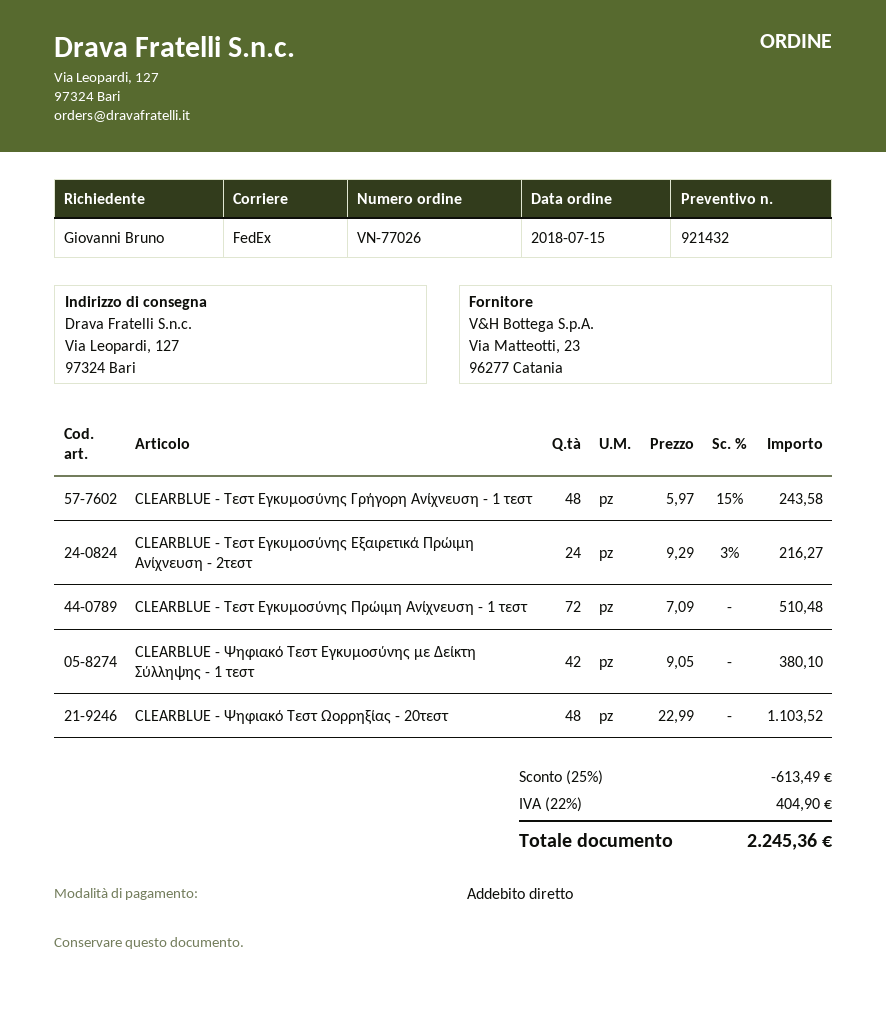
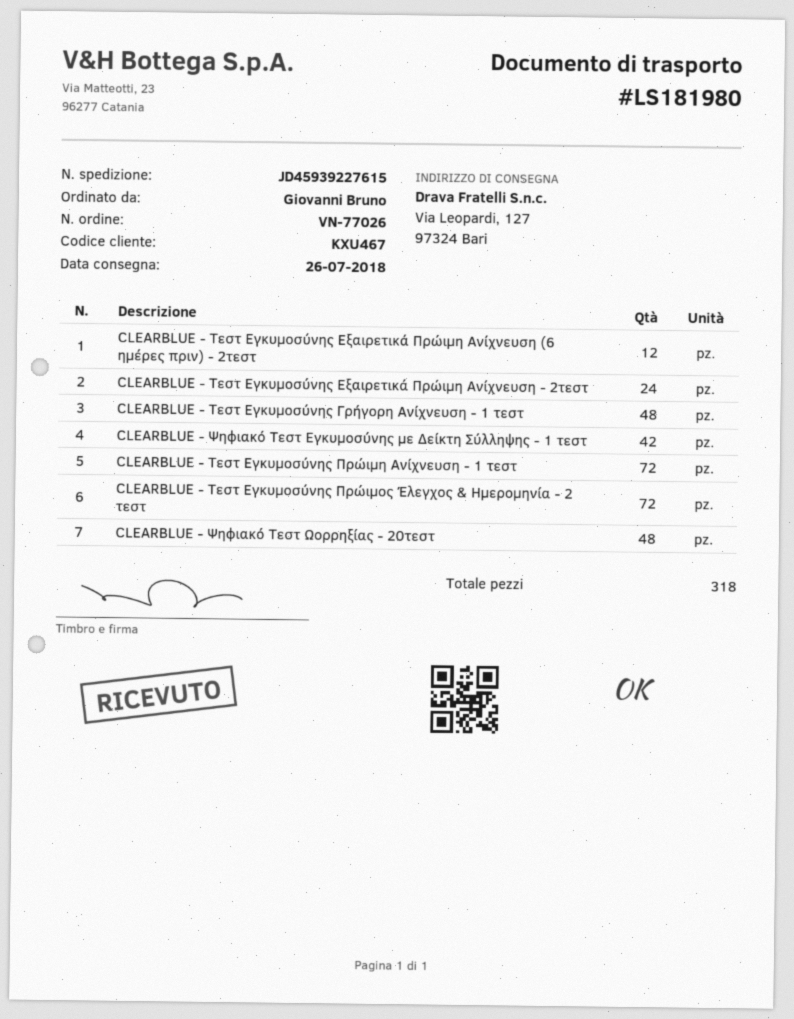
CLEARBLUE - Τεστ Εγκυμοσύνης Εξαιρετικά Πρώιμη Ανίχνευση (6 ημέρες πριν) - 2τεστ: none -> 12
CLEARBLUE - Τεστ Εγκυμοσύνης Πρώιμος Έλεγχος & Ημερομηνία - 2 τεστ: none -> 72

